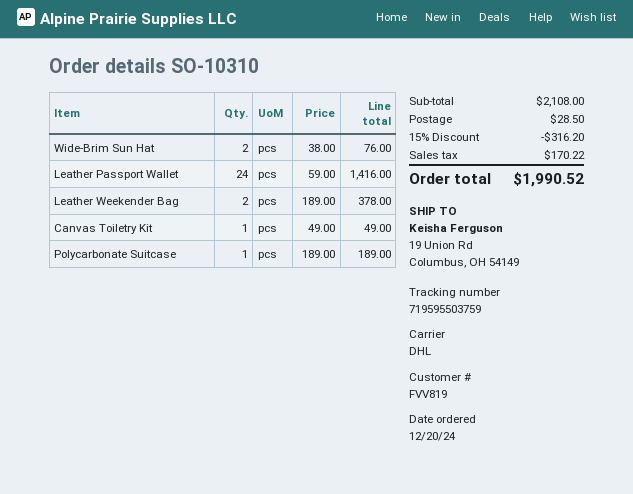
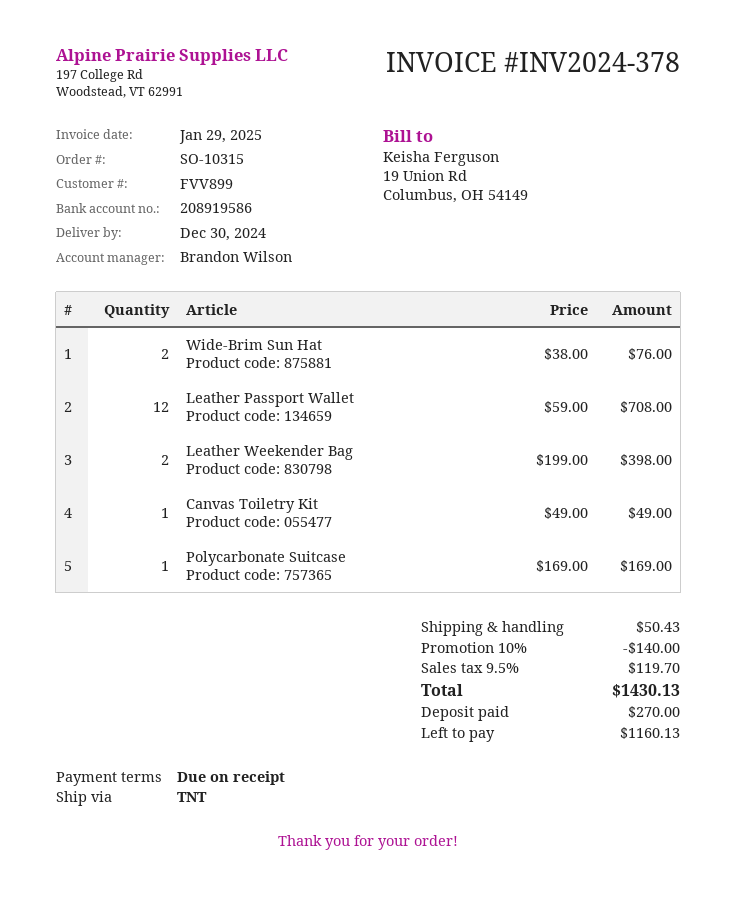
order number: SO-10310 -> SO-10315
customer number: FVV819 -> FVV899
shipping method: DHL -> TNT
Leather Passport Wallet: 24 x 59.00 = 1416.00 -> 12 x 59.00 = 708.00
Leather Weekender Bag: 2 x 189.00 = 378.00 -> 2 x 199.00 = 398.00
Polycarbonate Suitcase: 1 x 189.00 = 189.00 -> 1 x 169.00 = 169.00
discount: 15% = 316.20 -> 10% = 140.00
shipping: 28.50 -> 50.43
tax: 170.22 -> 119.70
total: 1990.52 -> 1430.13

